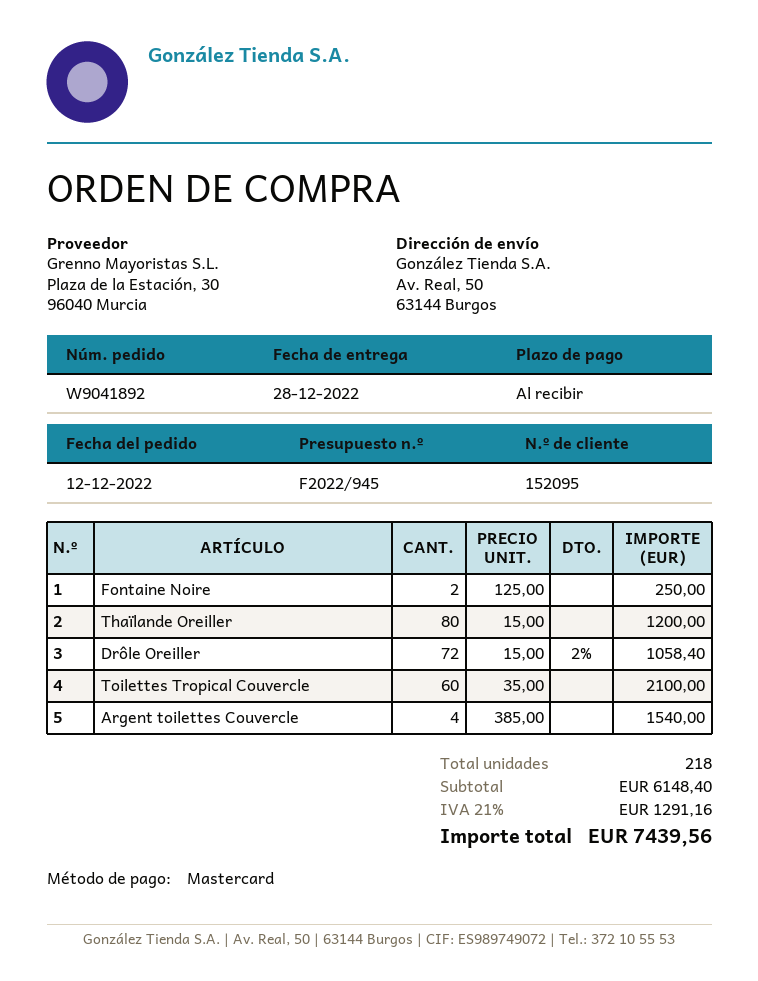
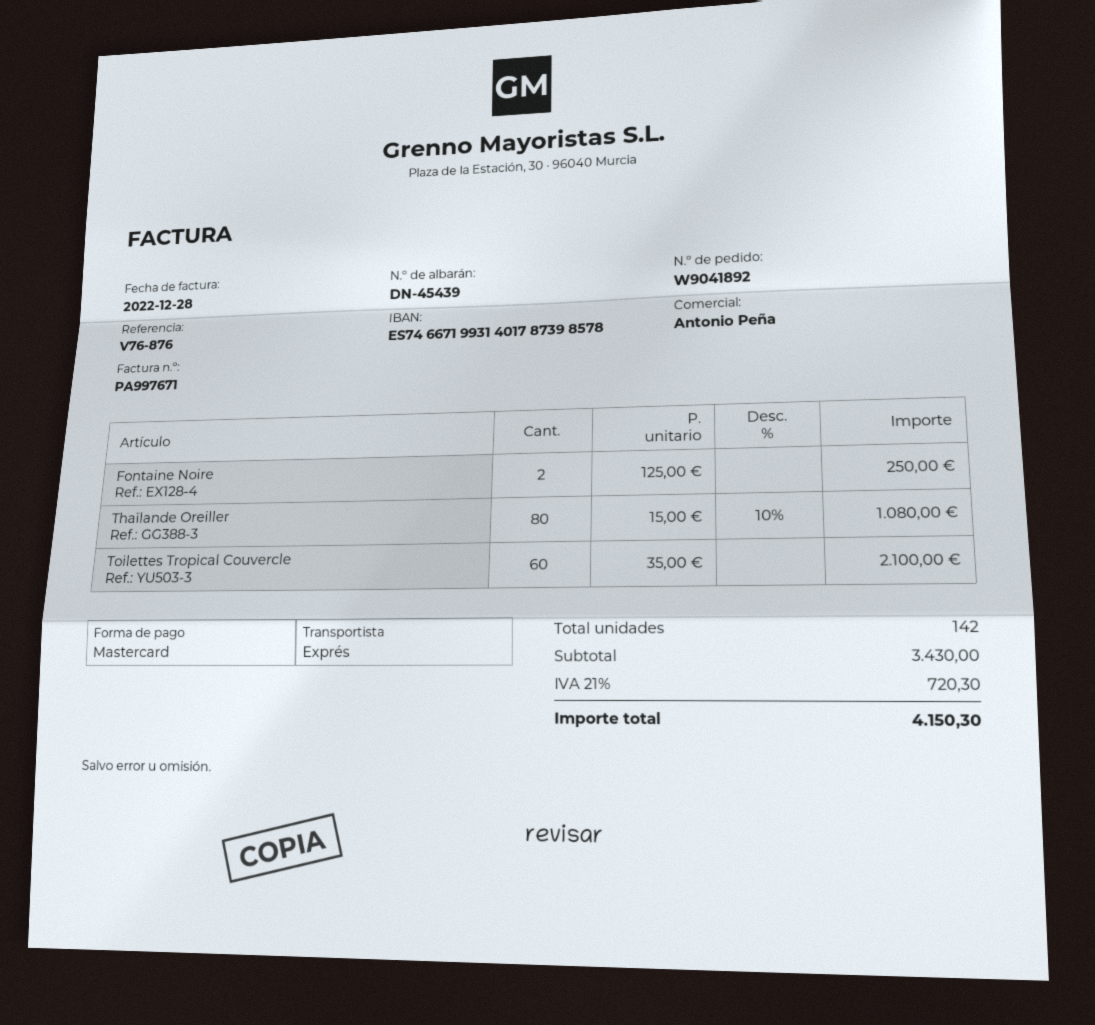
Thaïlande Oreiller: 80 x 15.00 = 1200.00 -> 80 x 15.00 - 10% = 1080.00
Drôle Oreiller: 72 x 15.00 - 2% = 1058.40 -> none
Argent toilettes Couvercle: 4 x 385.00 = 1540.00 -> none
total quantity: 218 -> 142
subtotal: 6148.40 -> 3430.00
tax: 21% = 1291.16 -> 21% = 720.30
total: 7439.56 -> 4150.30

